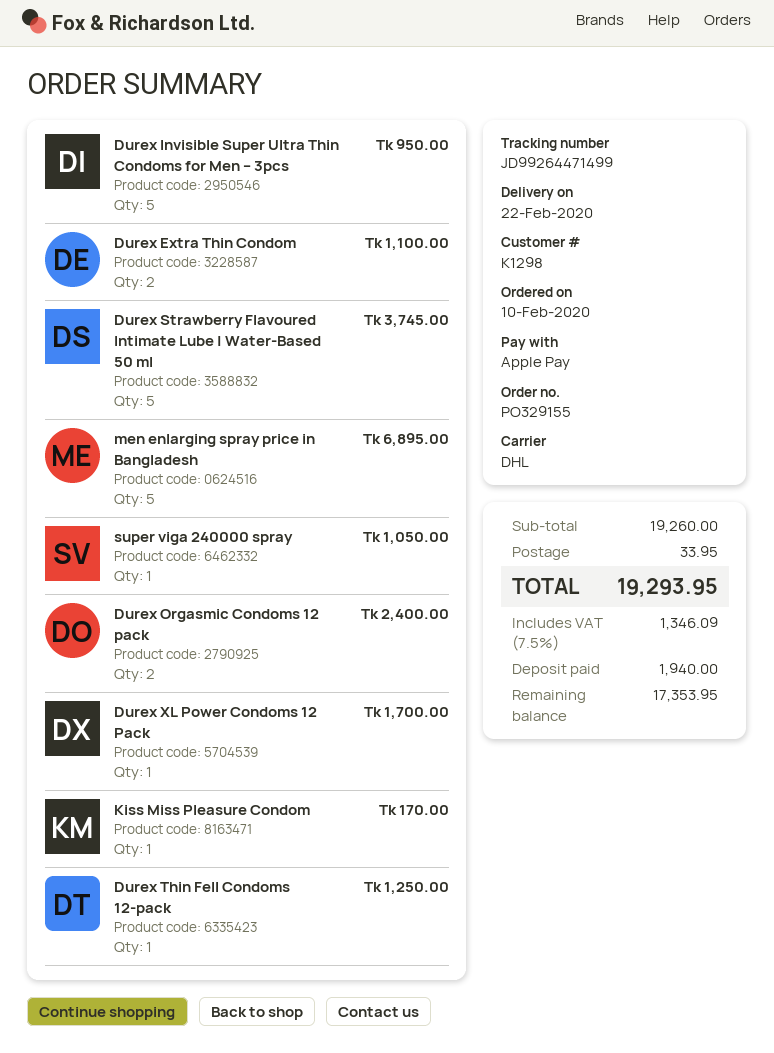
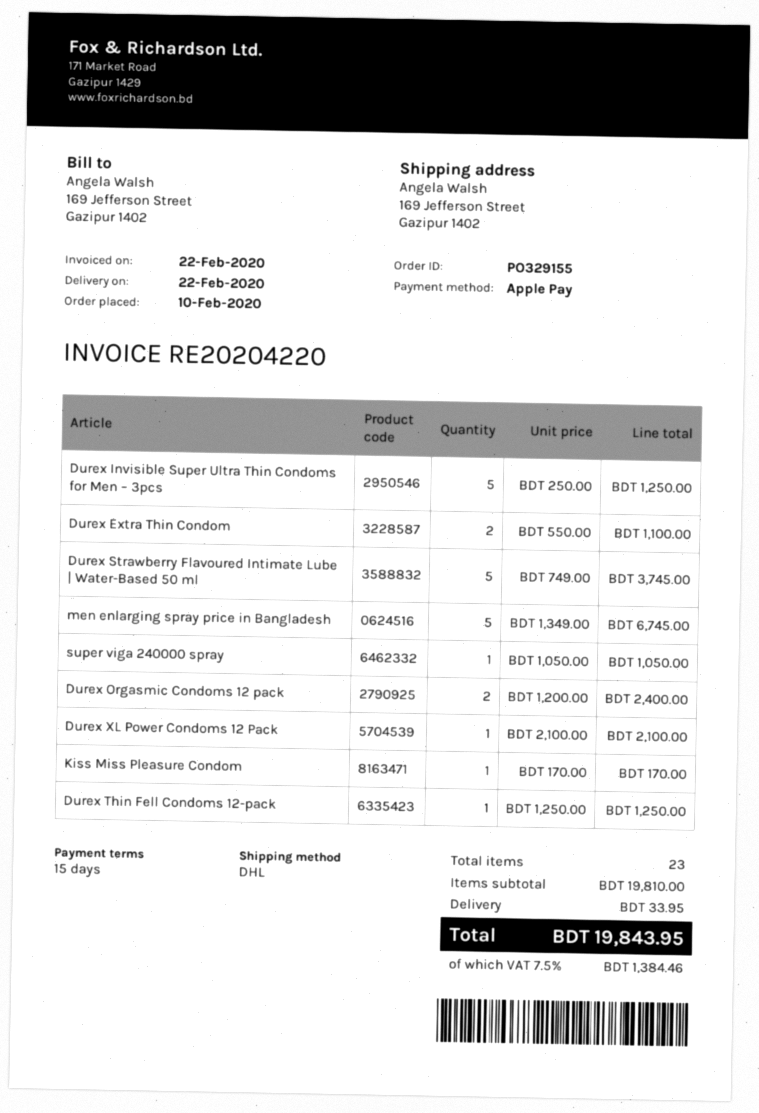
Durex Invisible Super Ultra Thin Condoms for Men – 3pcs: 5 for 950.00 -> 5 for 1250.00
men enlarging spray price in Bangladesh: 5 for 6895.00 -> 5 for 6745.00
Durex XL Power Condoms 12 Pack: 1 for 1700.00 -> 1 for 2100.00
subtotal: 19260.00 -> 19810.00
tax: 7.5% = 1346.09 -> 7.5% = 1384.46
total: 19293.95 -> 19843.95

